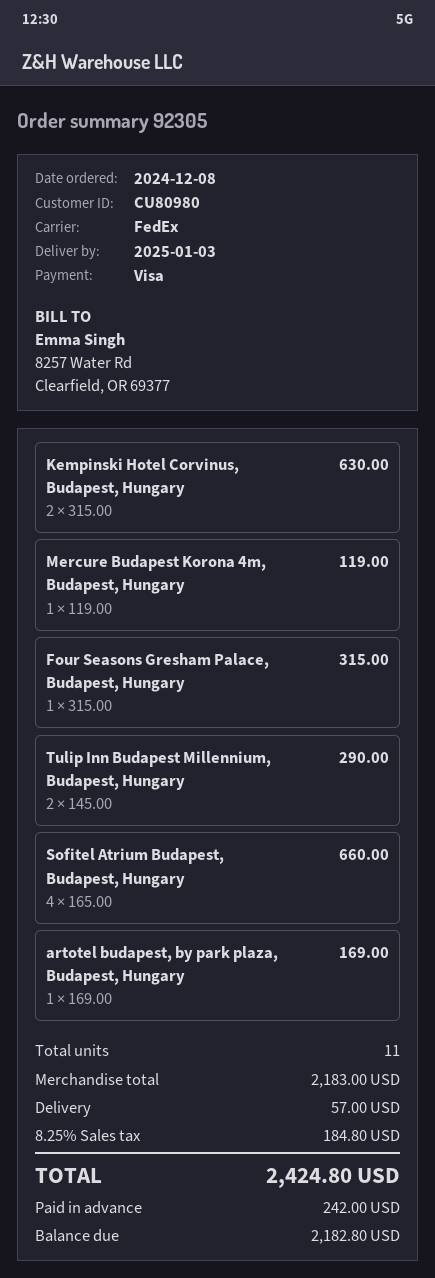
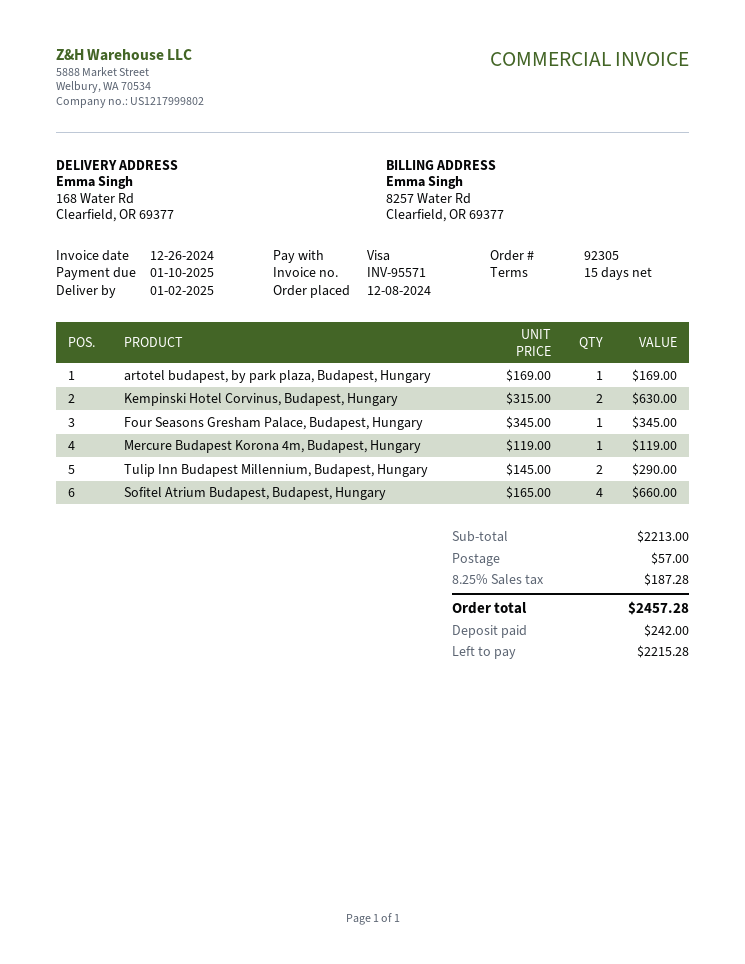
delivery date: 2025-01-03 -> 2025-01-02
Four Seasons Gresham Palace, Budapest, Hungary: 1 x 315.00 = 315.00 -> 1 x 345.00 = 345.00
subtotal: 2183.00 -> 2213.00
tax: 8.25% = 184.80 -> 8.25% = 187.28
total: 2424.80 -> 2457.28
balance: 2182.80 -> 2215.28

